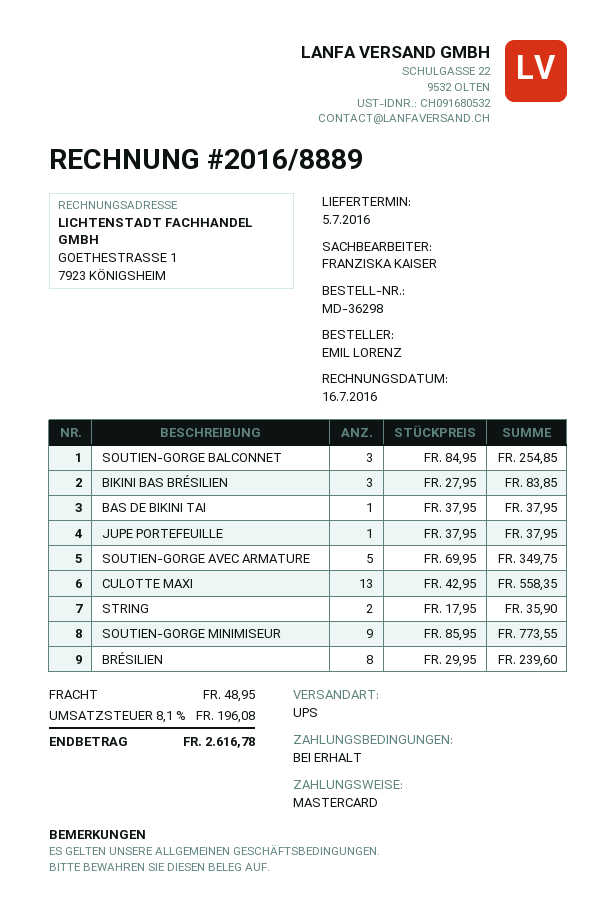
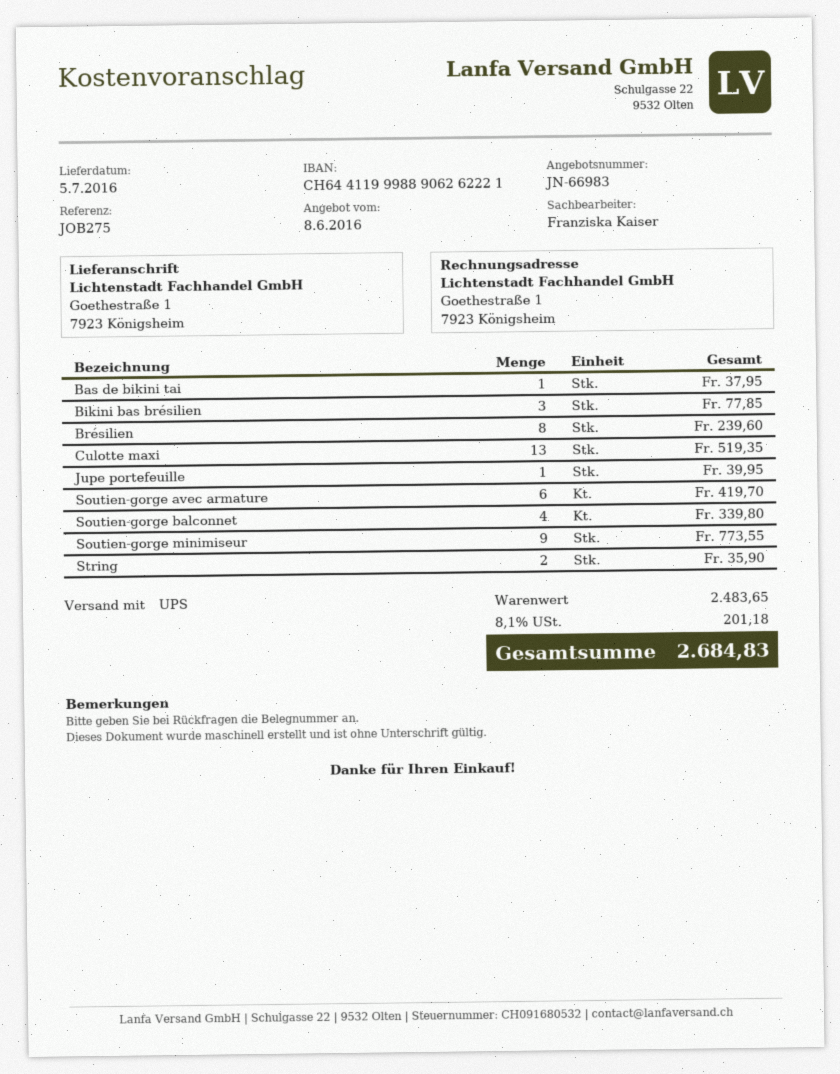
SOUTIEN-GORGE BALCONNET: 3 for 254.85 -> 4 for 339.80
BIKINI BAS BRÉSILIEN: 3 for 83.85 -> 3 for 77.85
JUPE PORTEFEUILLE: 1 for 37.95 -> 1 for 39.95
SOUTIEN-GORGE AVEC ARMATURE: 5 for 349.75 -> 6 for 419.70
CULOTTE MAXI: 13 for 558.35 -> 13 for 519.35
shipping: 48.95 -> none
tax: 8.1% = 196.08 -> 8.1% = 201.18
total: 2616.78 -> 2684.83

